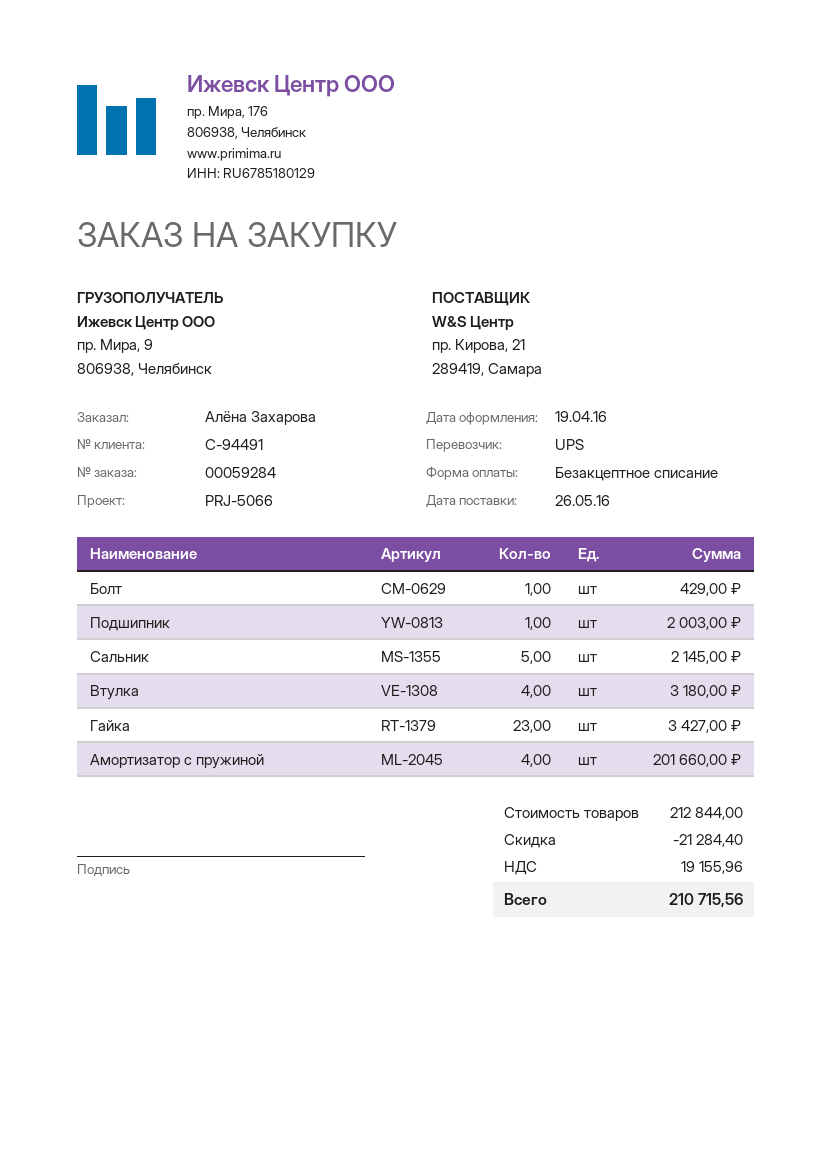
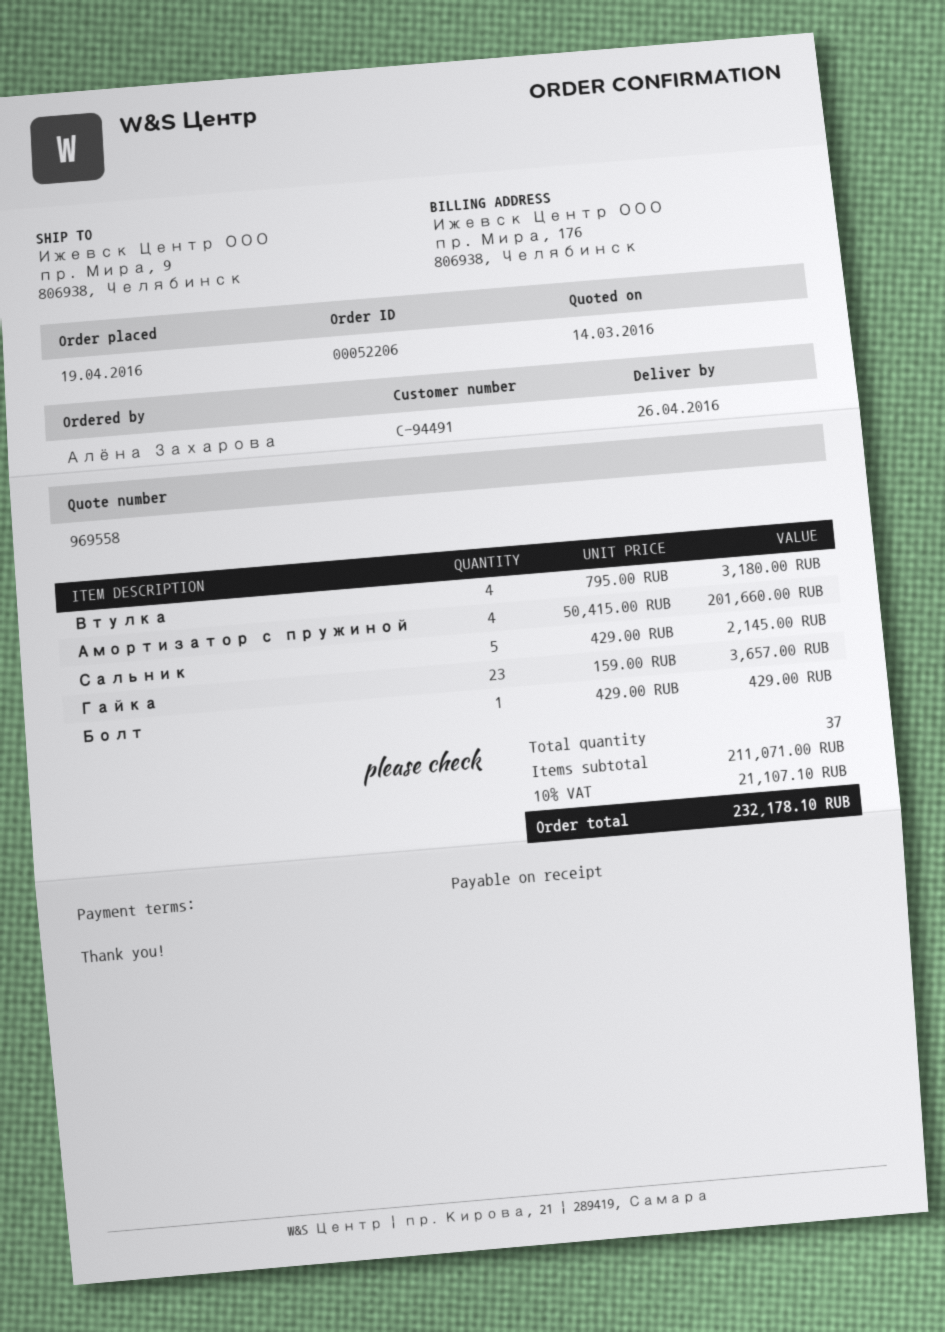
order number: 00059284 -> 00052206
delivery date: 2016-05-26 -> 2016-04-26
Подшипник: 1 for 2003.00 -> none
Гайка: 23 for 3427.00 -> 23 for 3657.00
subtotal: 212844.00 -> 211071.00
discount: 21284.40 -> none
tax: 19155.96 -> 21107.10
total: 210715.56 -> 232178.10

